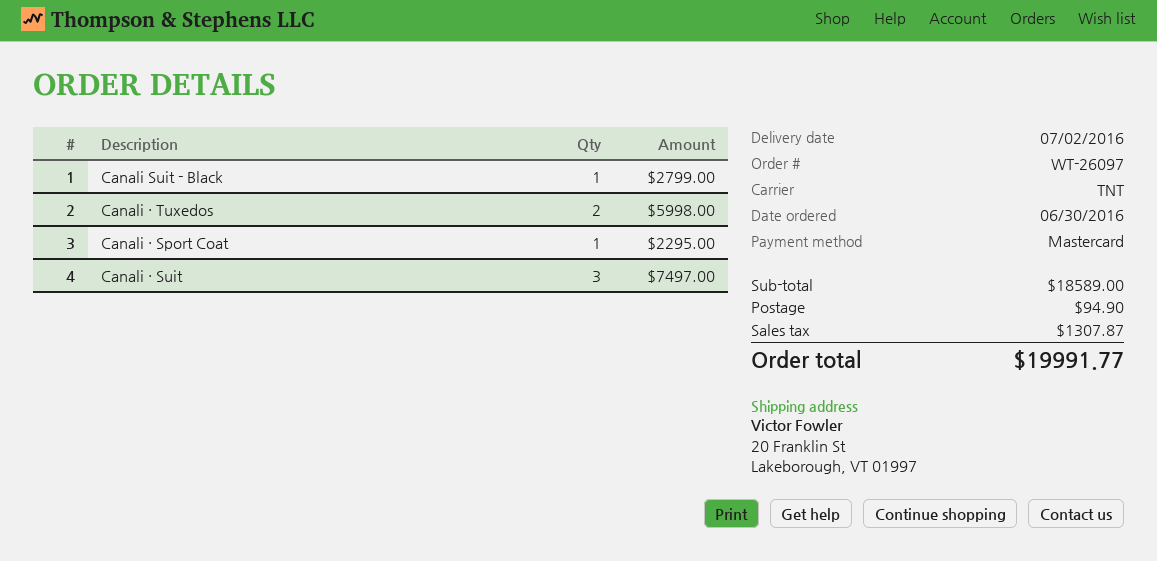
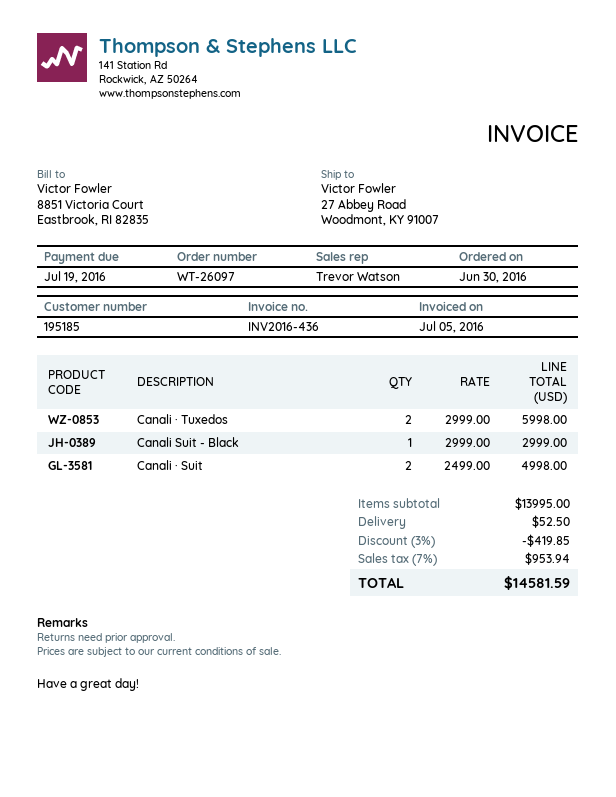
ship to: 20 Franklin St, Lakeborough, VT 01997 -> 27 Abbey Road, Woodmont, KY 91007
Canali Suit - Black: 1 for 2799.00 -> 1 for 2999.00
Canali · Sport Coat: 1 for 2295.00 -> none
Canali · Suit: 3 for 7497.00 -> 2 for 4998.00
subtotal: 18589.00 -> 13995.00
discount: none -> 3% = 419.85
shipping: 94.90 -> 52.50
tax: 1307.87 -> 953.94
total: 19991.77 -> 14581.59

